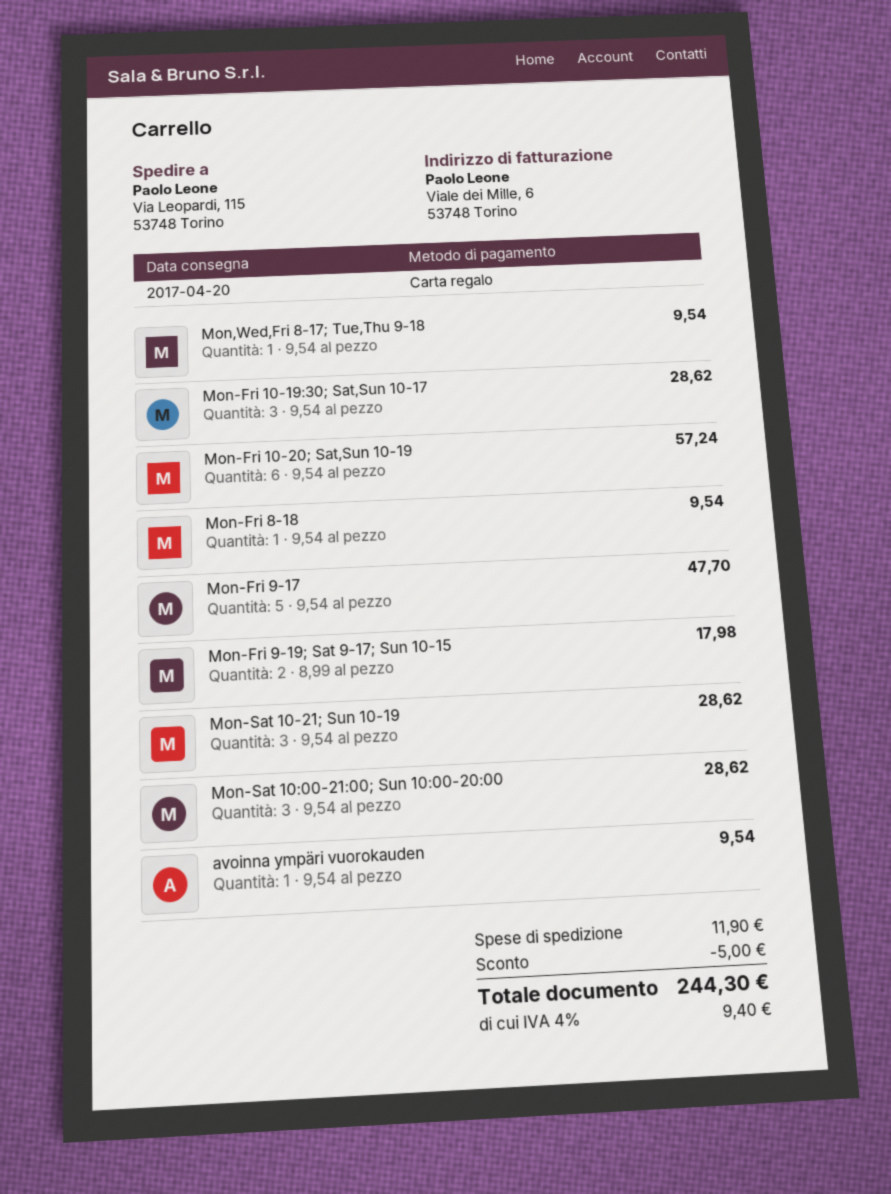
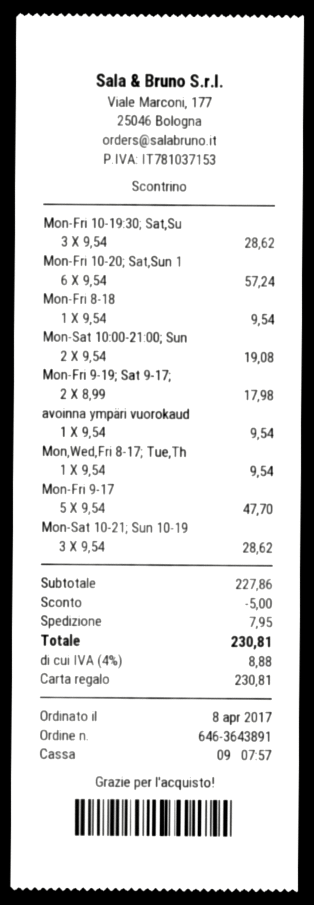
Mon-Sat 10:00-21:00; Sun 10:00-20:00: 3 x 9.54 = 28.62 -> 2 x 9.54 = 19.08
shipping: 11.90 -> 7.95
tax: 4% = 9.40 -> 4% = 8.88
total: 244.30 -> 230.81

